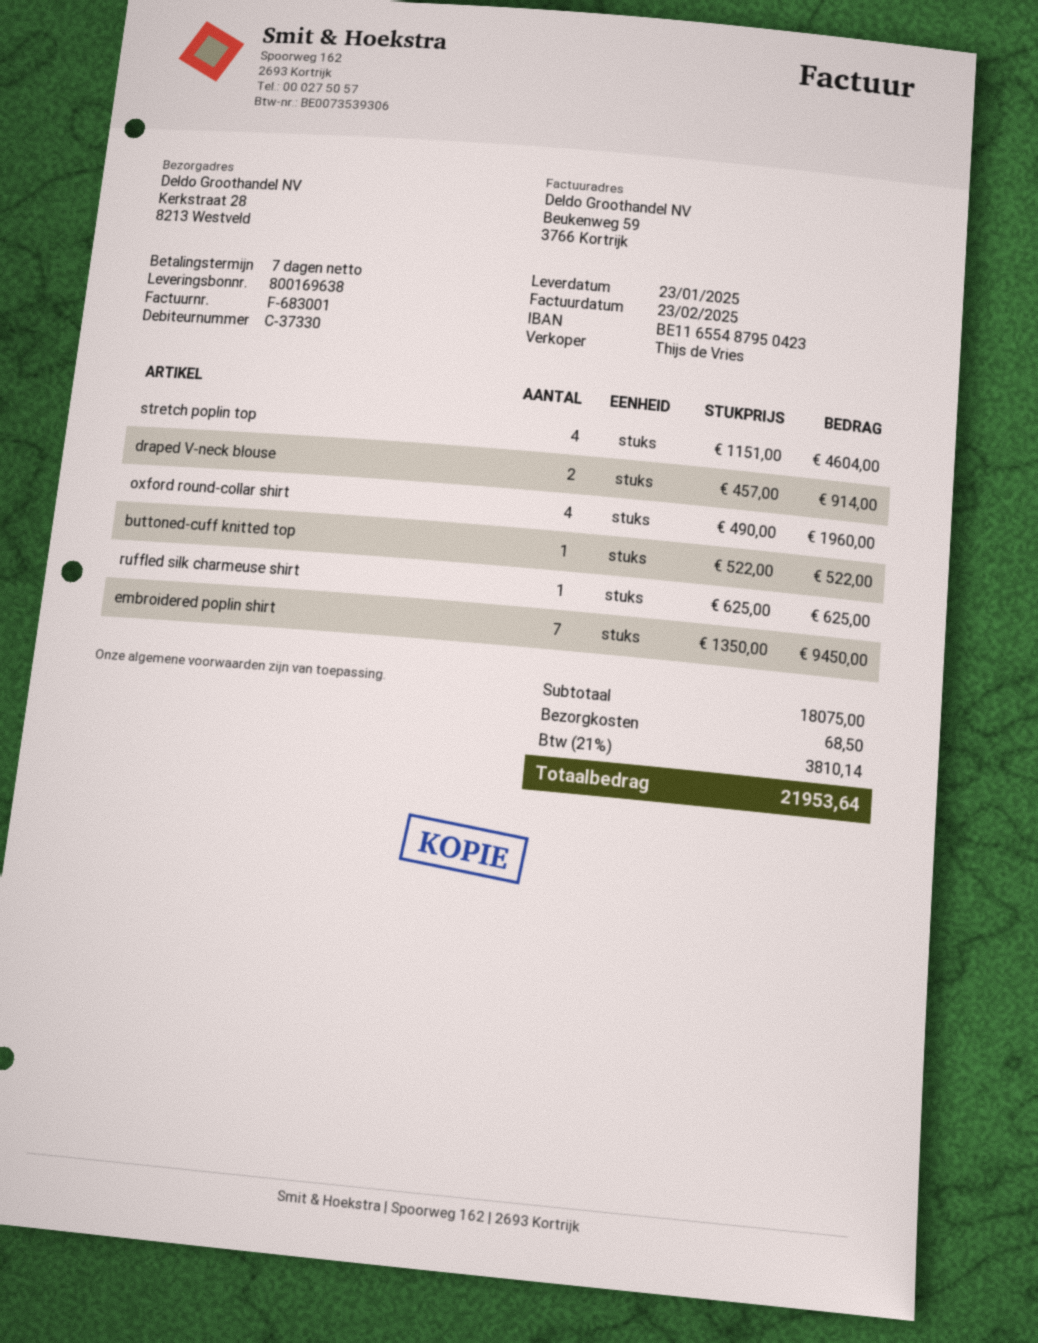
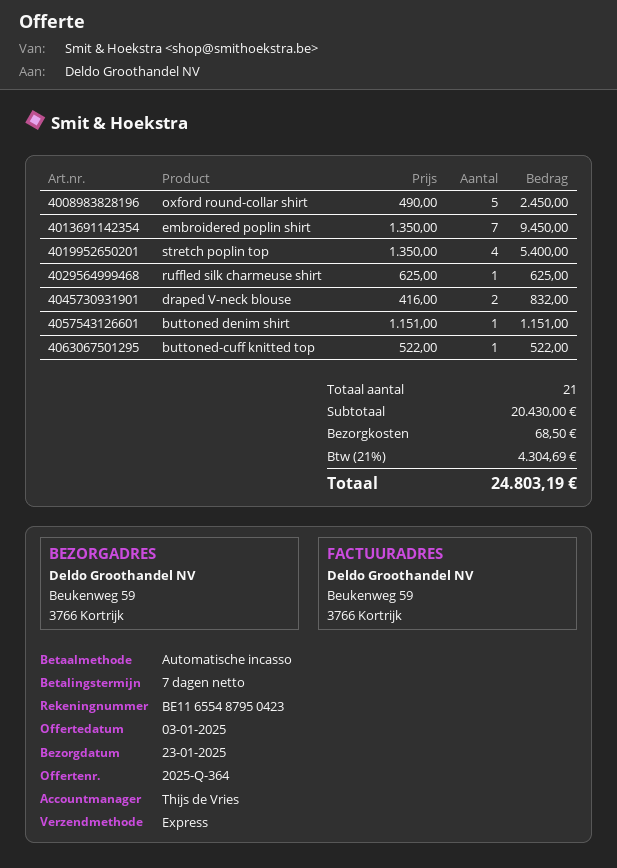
ship to: Kerkstraat 28, 8213 Westveld -> Beukenweg 59, 3766 Kortrijk
stretch poplin top: 4 x 1151.00 = 4604.00 -> 4 x 1350.00 = 5400.00
draped V-neck blouse: 2 x 457.00 = 914.00 -> 2 x 416.00 = 832.00
oxford round-collar shirt: 4 x 490.00 = 1960.00 -> 5 x 490.00 = 2450.00
buttoned denim shirt: none -> 1 x 1151.00 = 1151.00
subtotal: 18075.00 -> 20430.00
tax: 21% = 3810.14 -> 21% = 4304.69
total: 21953.64 -> 24803.19

